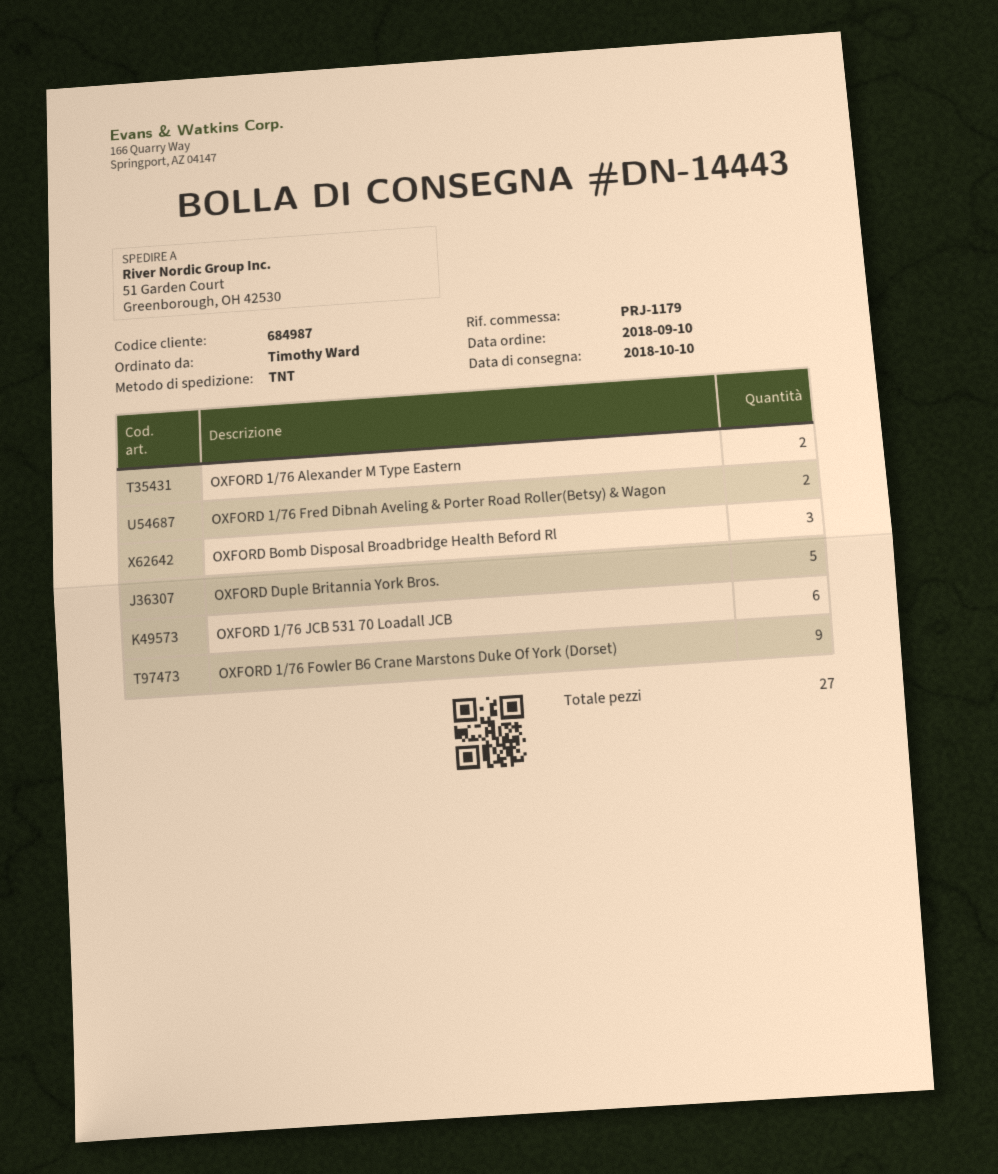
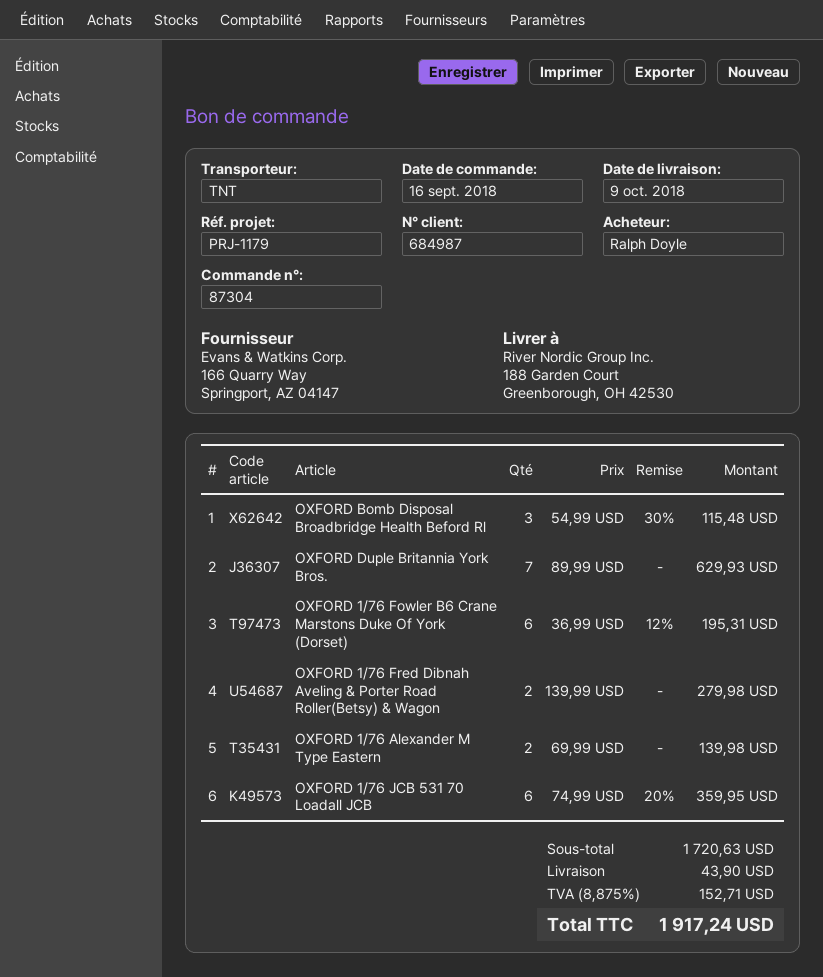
order date: 2018-09-10 -> 2018-09-16
delivery date: 2018-10-10 -> 2018-10-09
ordered by: Timothy Ward -> Ralph Doyle
ship to: 51 Garden Court, Greenborough, OH 42530 -> 188 Garden Court, Greenborough, OH 42530
OXFORD Duple Britannia York Bros.: 5 -> 7
OXFORD 1/76 Fowler B6 Crane Marstons Duke Of York (Dorset): 9 -> 6

